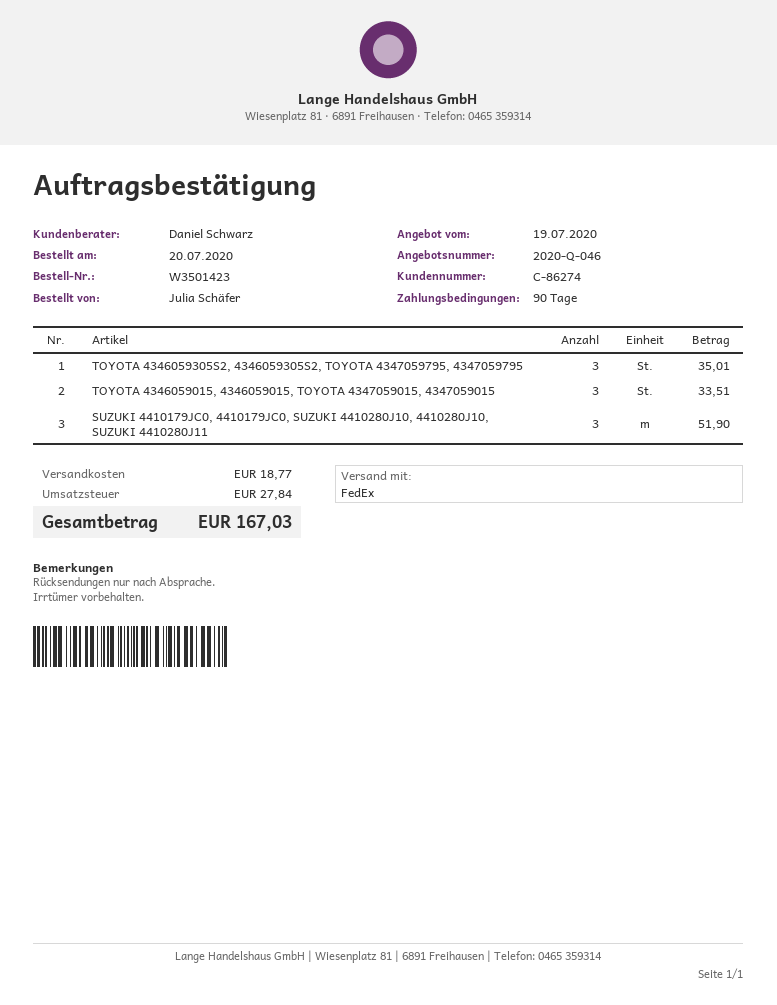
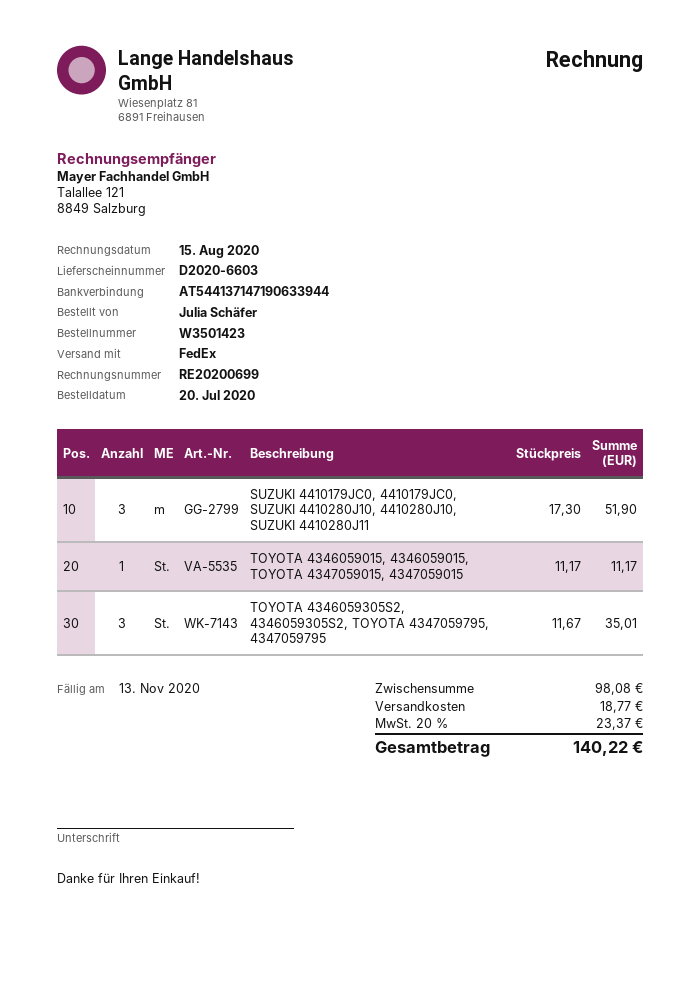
TOYOTA 4346059015, 4346059015, TOYOTA 4347059015, 4347059015: 3 for 33.51 -> 1 for 11.17
tax: 27.84 -> 23.37
total: 167.03 -> 140.22

